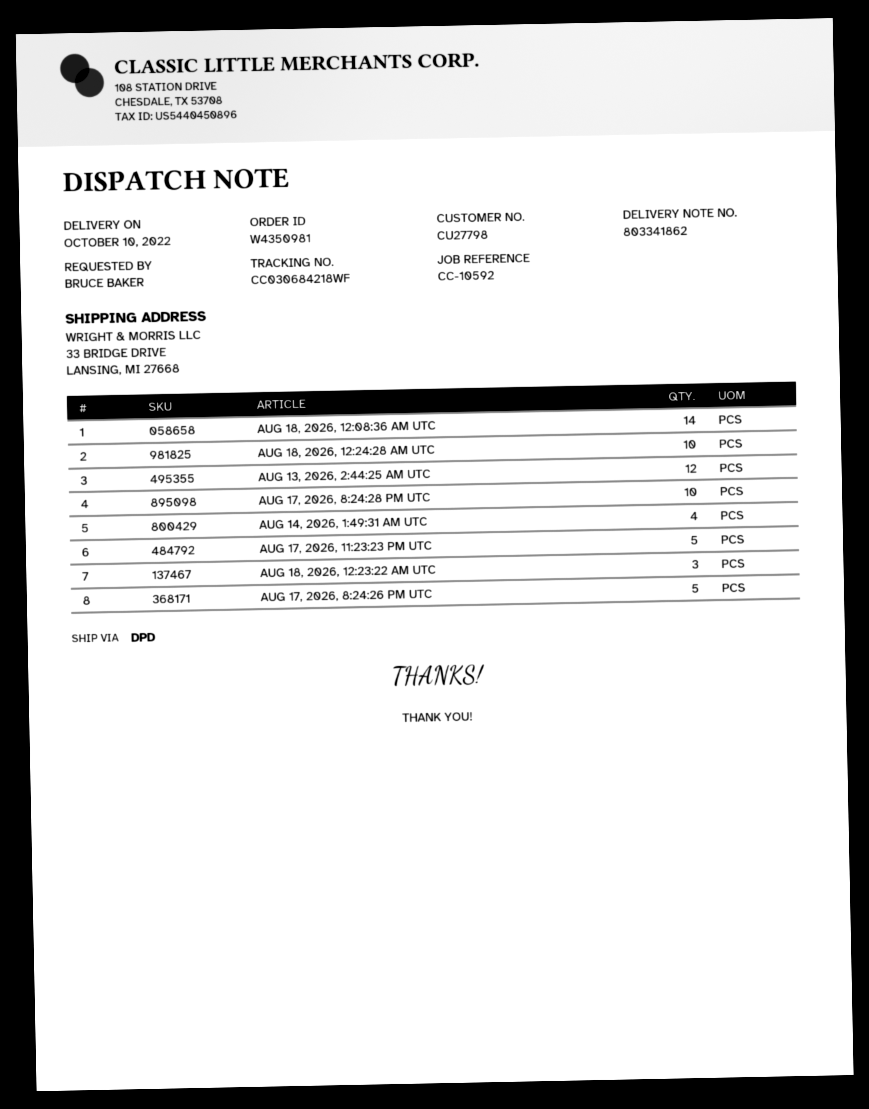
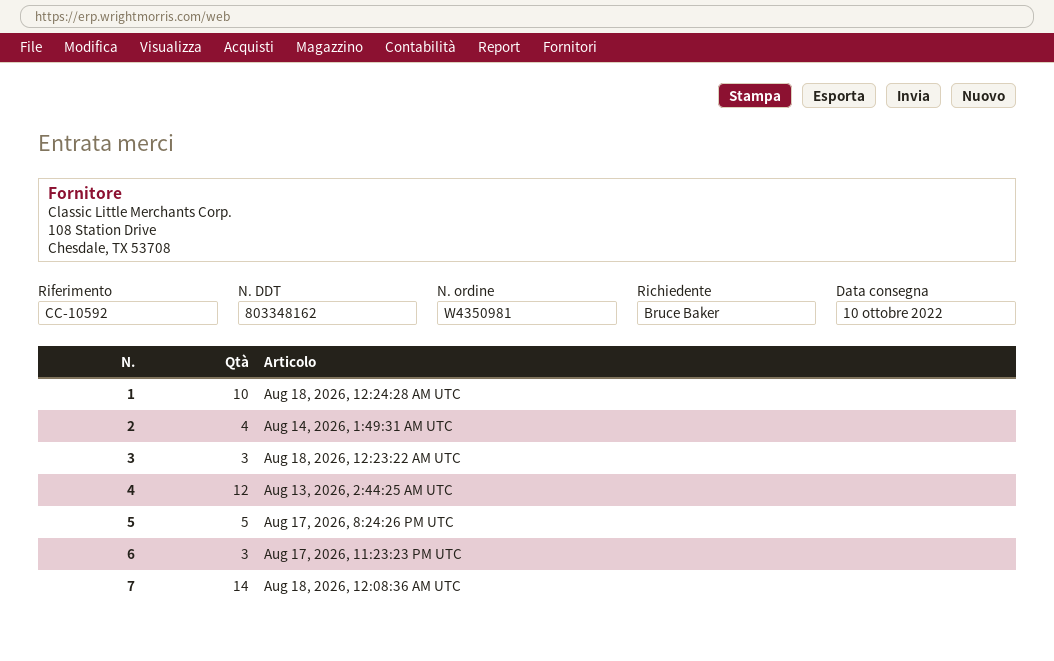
delivery note number: 803341862 -> 803348162
AUG 17, 2026, 8:24:28 PM UTC: 10 -> none
AUG 17, 2026, 11:23:23 PM UTC: 5 -> 3

